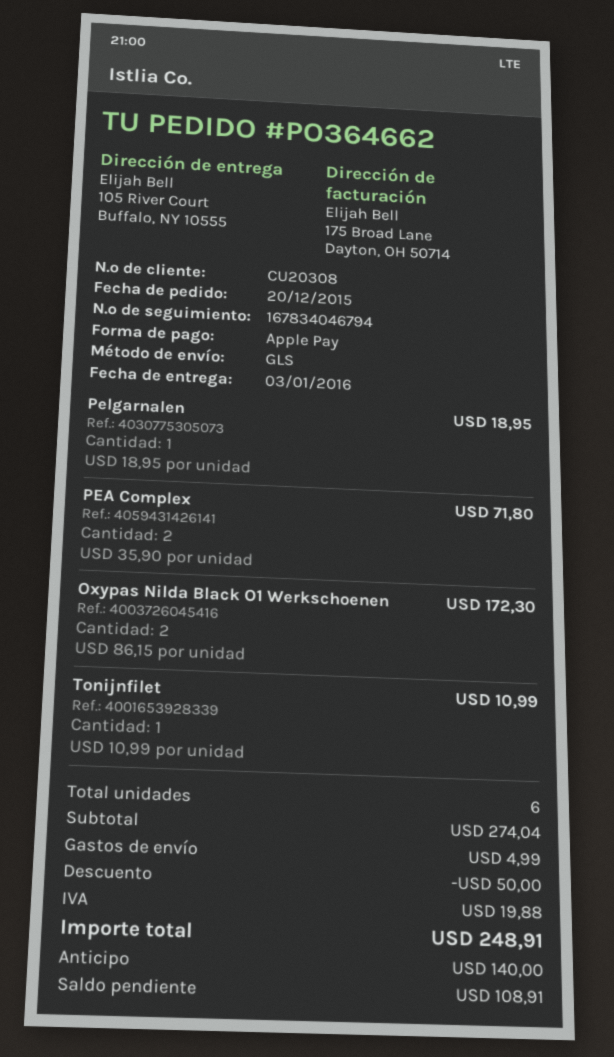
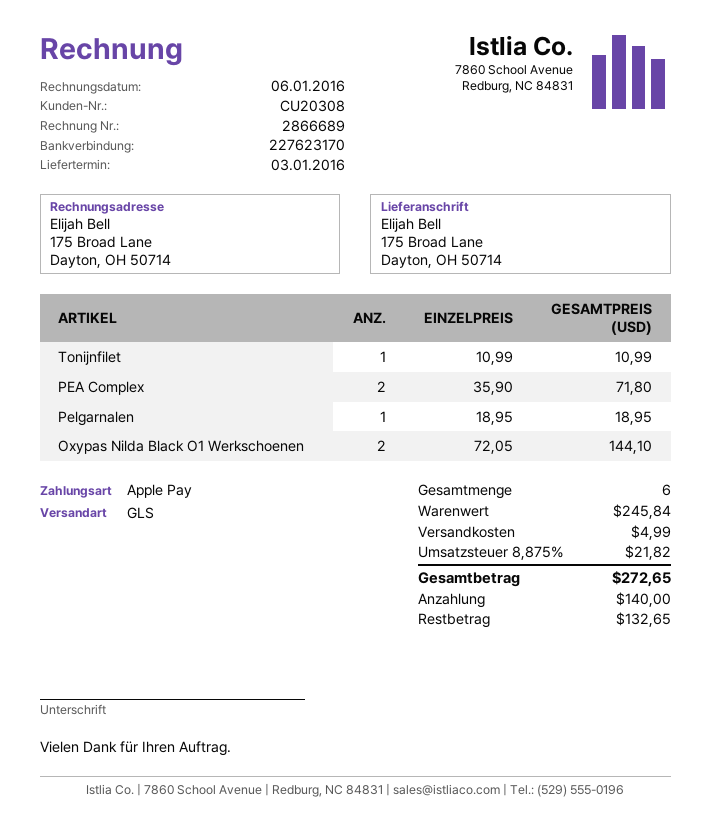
ship to: 105 River Court, Buffalo, NY 10555 -> 175 Broad Lane, Dayton, OH 50714
Oxypas Nilda Black O1 Werkschoenen: 2 x 86.15 = 172.30 -> 2 x 72.05 = 144.10
subtotal: 274.04 -> 245.84
discount: 50.00 -> none
tax: 19.88 -> 21.82
total: 248.91 -> 272.65
balance: 108.91 -> 132.65

